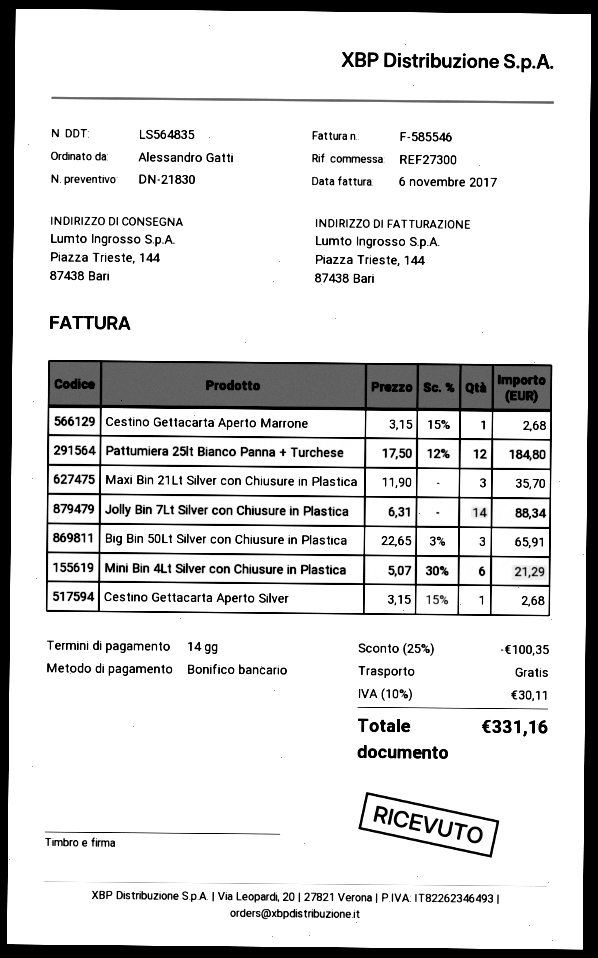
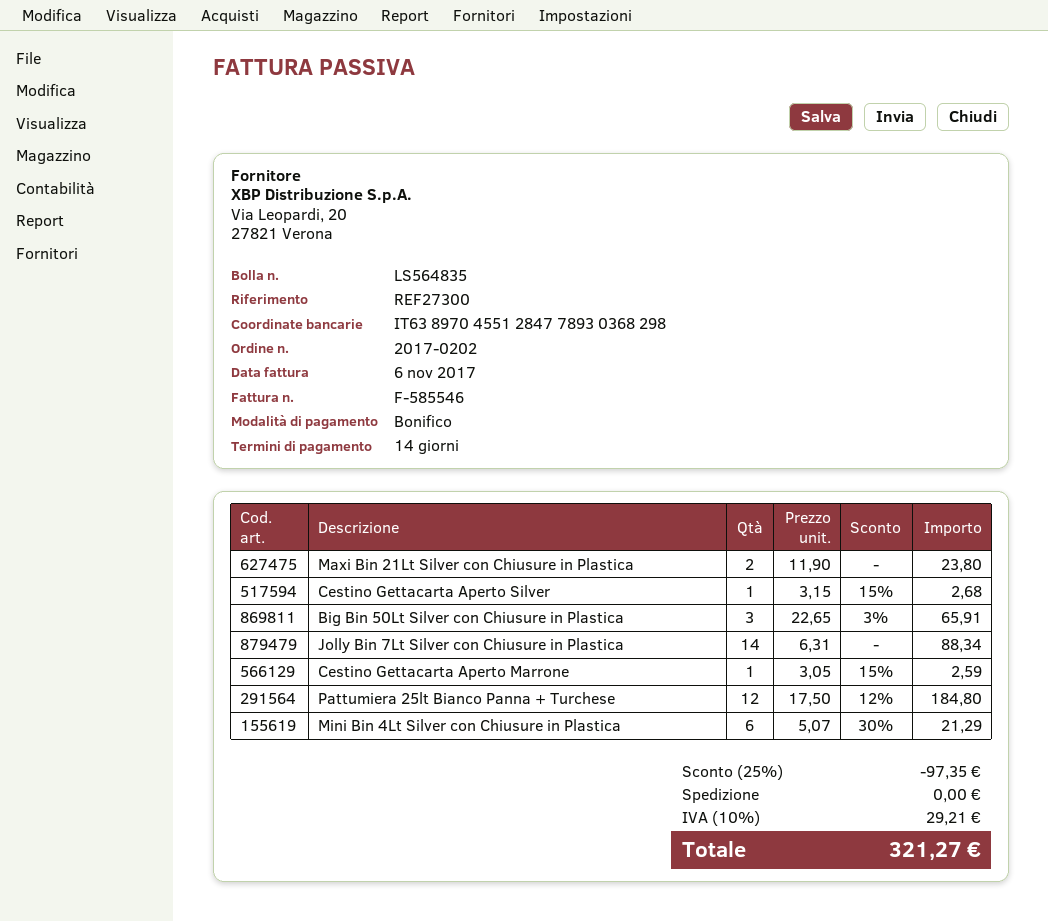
Cestino Gettacarta Aperto Marrone: 1 x 3.15 - 15% = 2.68 -> 1 x 3.05 - 15% = 2.59
Maxi Bin 21Lt Silver con Chiusure in Plastica: 3 x 11.90 = 35.70 -> 2 x 11.90 = 23.80
discount: 25% = 100.35 -> 25% = 97.35
tax: 10% = 30.11 -> 10% = 29.21
total: 331.16 -> 321.27

